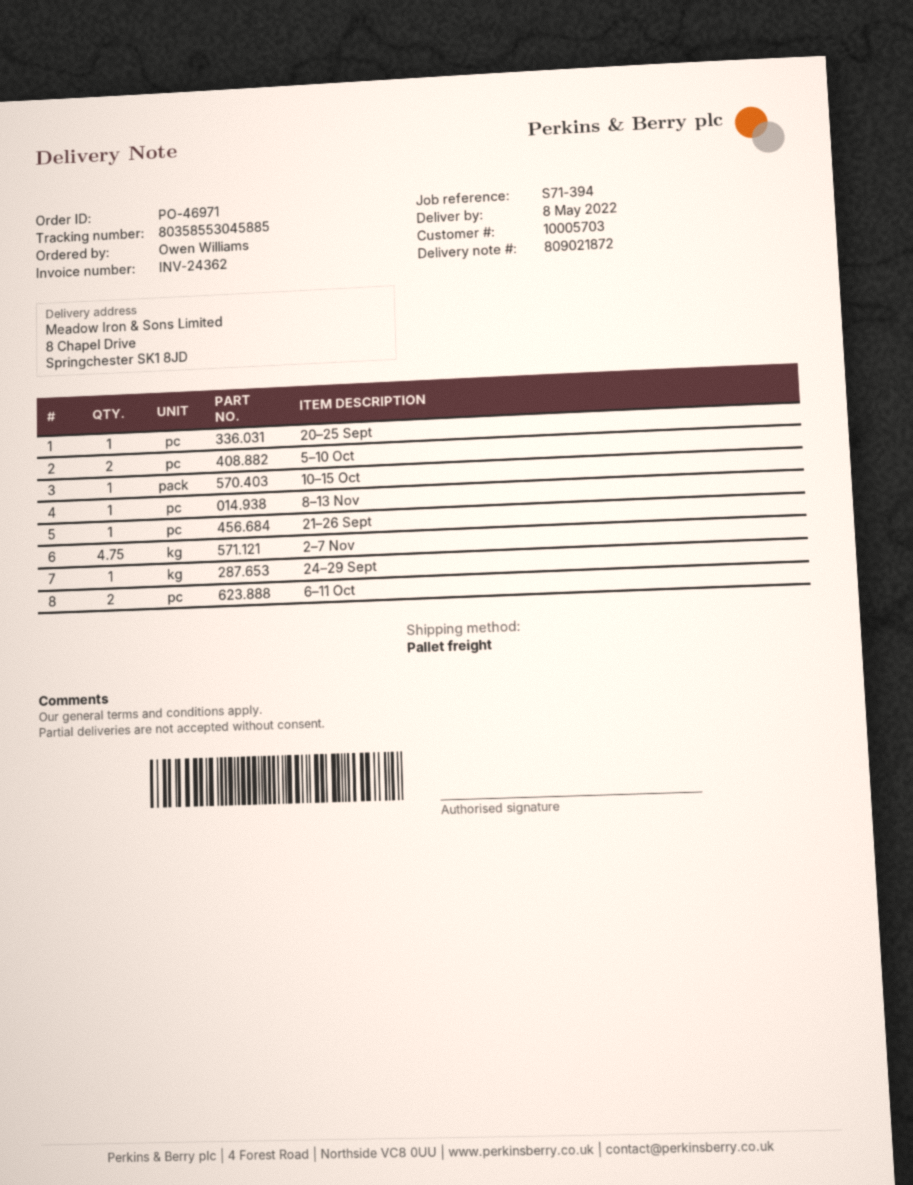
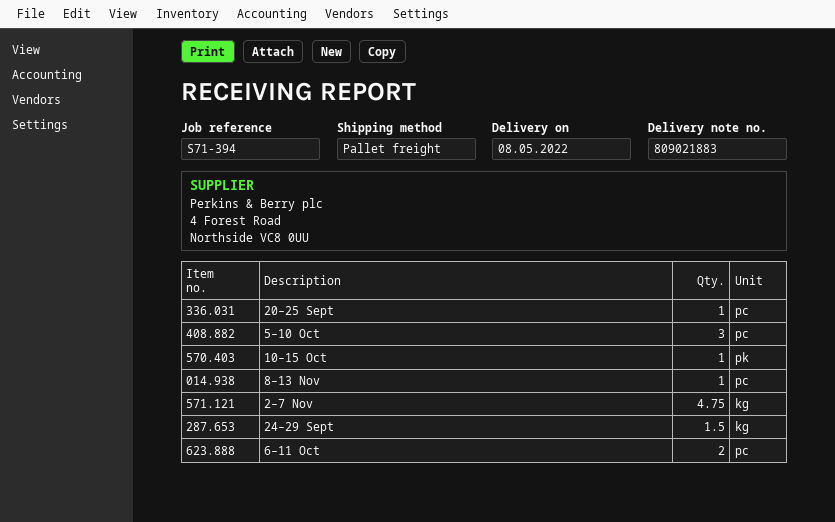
delivery note number: 809021872 -> 809021883
5–10 Oct: 2 -> 3
21–26 Sept: 1 -> none
24–29 Sept: 1 -> 1.5

